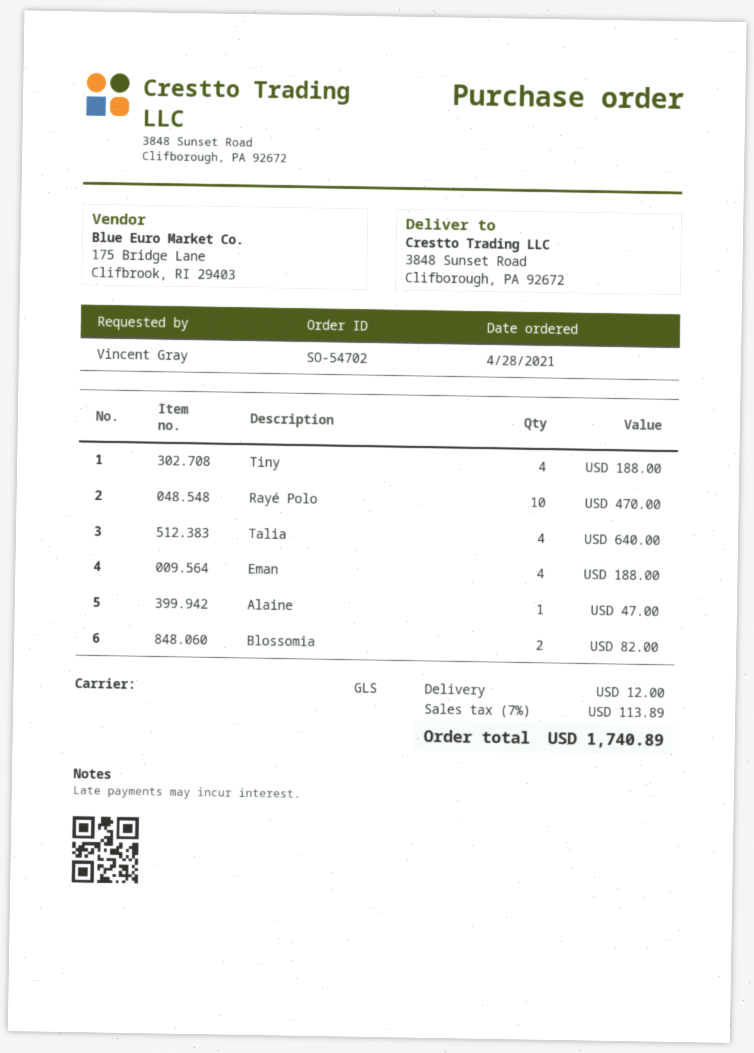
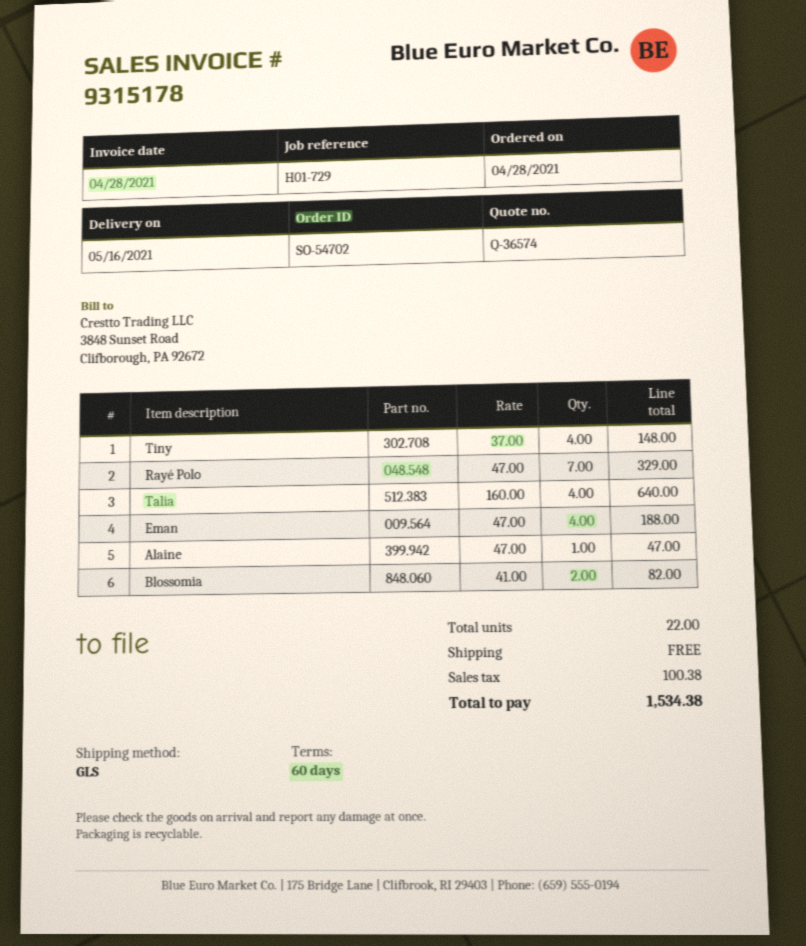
Tiny: 4 for 188.00 -> 4 for 148.00
Rayé Polo: 10 for 470.00 -> 7 for 329.00
shipping: 12.00 -> 0.00
tax: 113.89 -> 100.38
total: 1740.89 -> 1534.38

